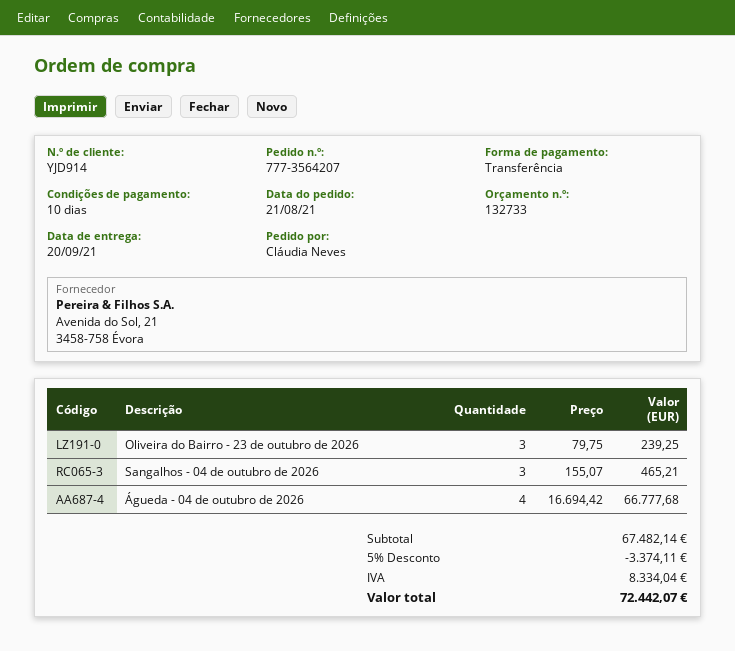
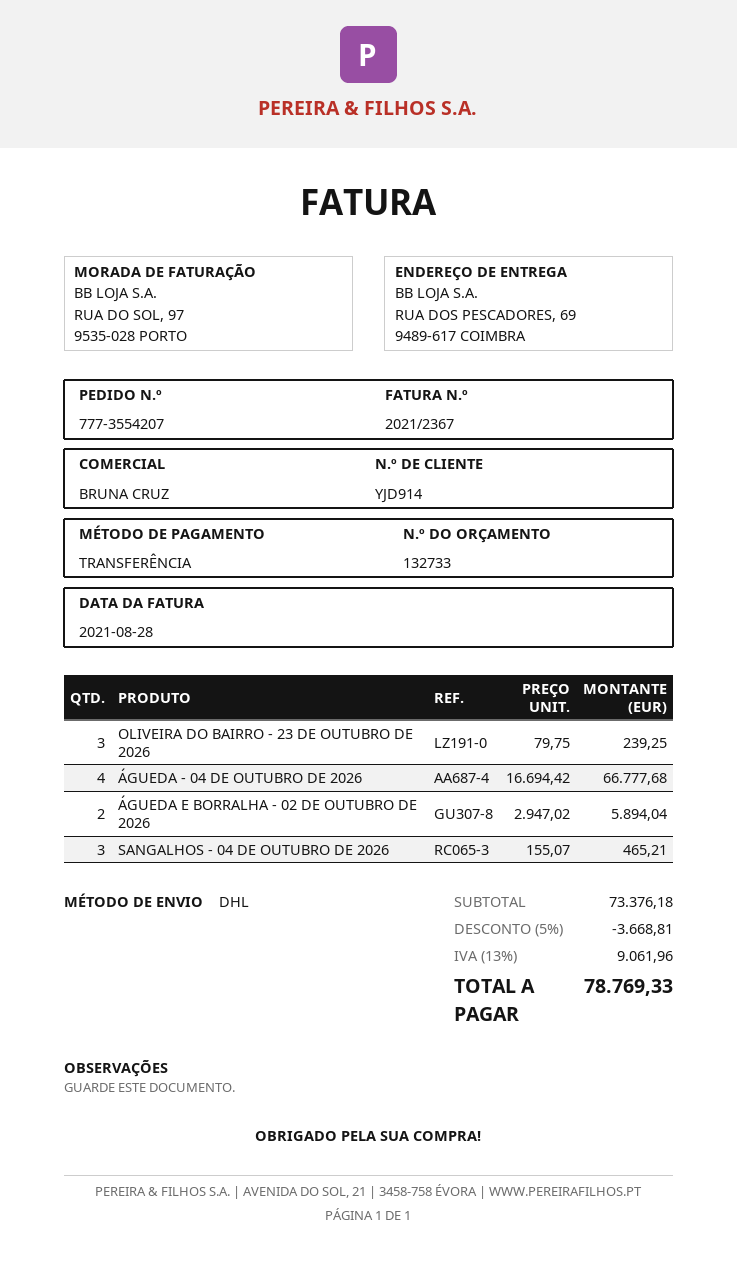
order number: 777-3564207 -> 777-3554207
ÁGUEDA E BORRALHA - 02 DE OUTUBRO DE 2026: none -> 2 x 2947.02 = 5894.04
subtotal: 67482.14 -> 73376.18
discount: 5% = 3374.11 -> 5% = 3668.81
tax: 8334.04 -> 9061.96
total: 72442.07 -> 78769.33

